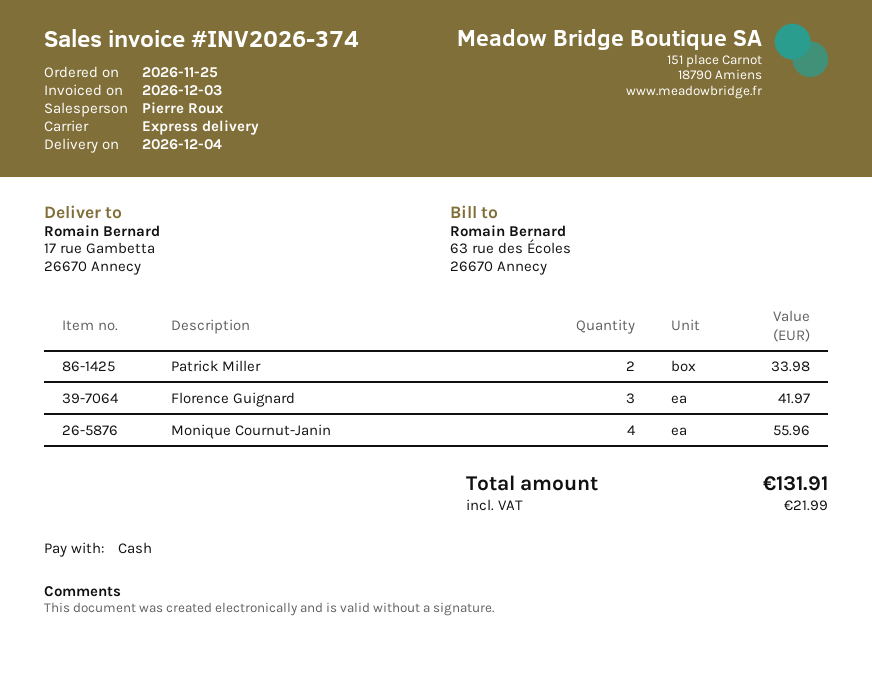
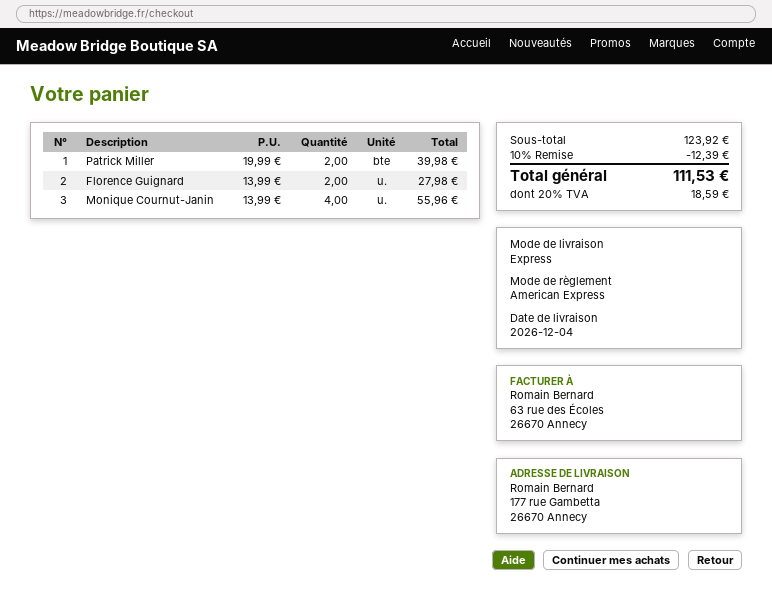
payment method: cash -> American Express
ship to: 17 rue Gambetta, 26670 Annecy -> 177 rue Gambetta, 26670 Annecy
Patrick Miller: 2 for 33.98 -> 2 for 39.98
Florence Guignard: 3 for 41.97 -> 2 for 27.98
discount: none -> 10% = 12.39
tax: 21.99 -> 18.59
total: 131.91 -> 111.53

